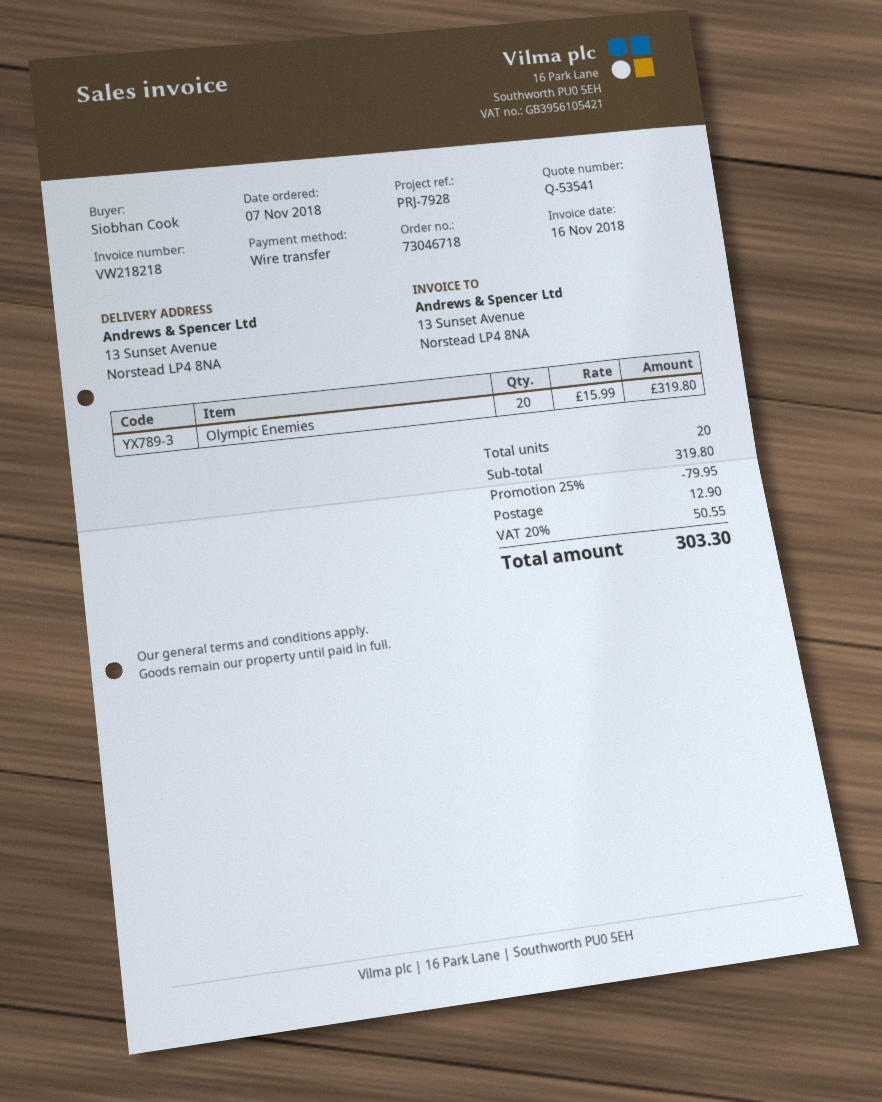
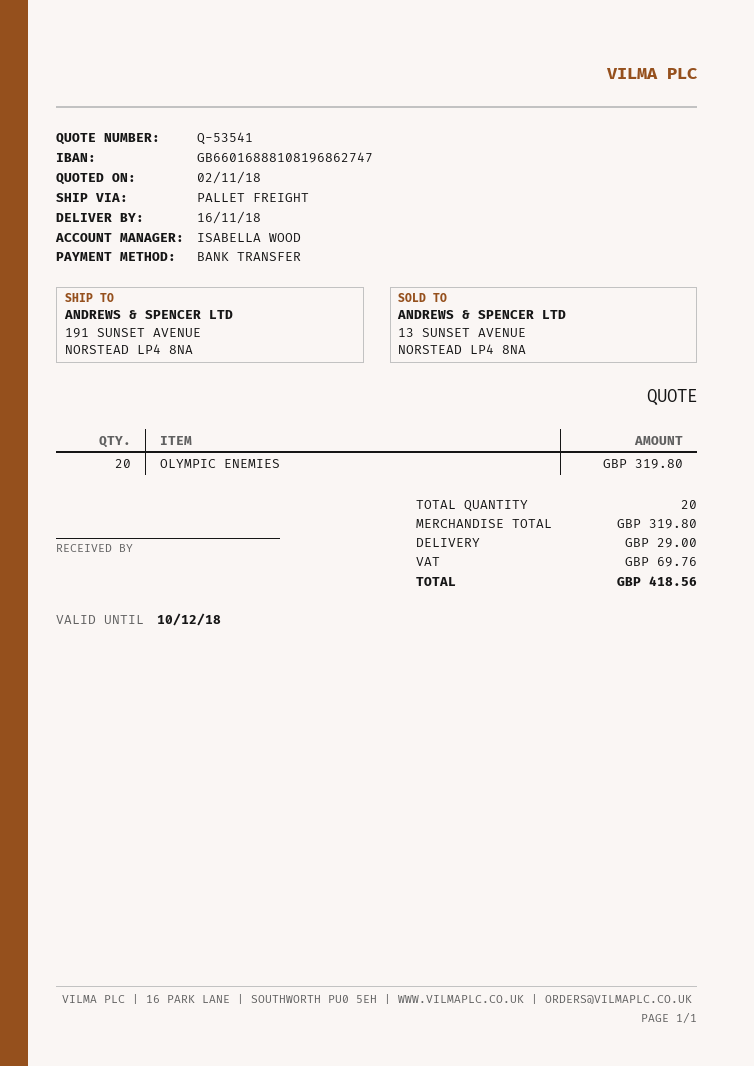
ship to: 13 Sunset Avenue, Norstead LP4 8NA -> 191 SUNSET AVENUE, NORSTEAD LP4 8NA
discount: 25% = 79.95 -> none
shipping: 12.90 -> 29.00
tax: 50.55 -> 69.76
total: 303.30 -> 418.56

